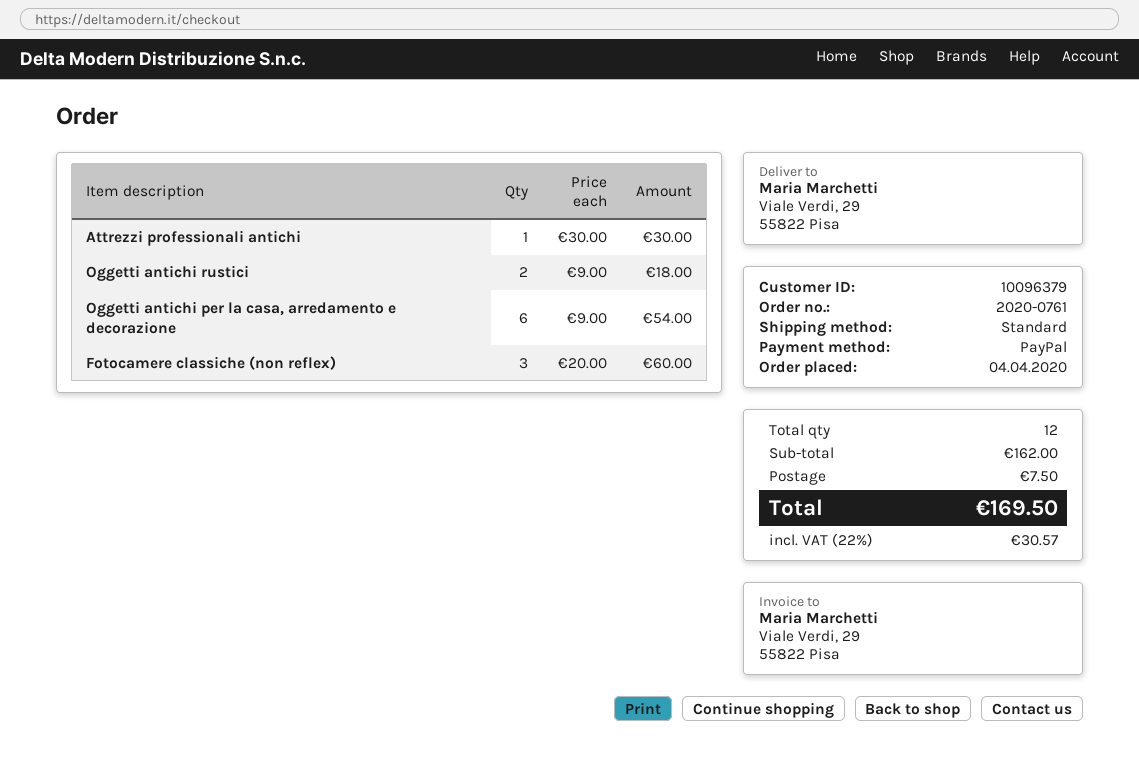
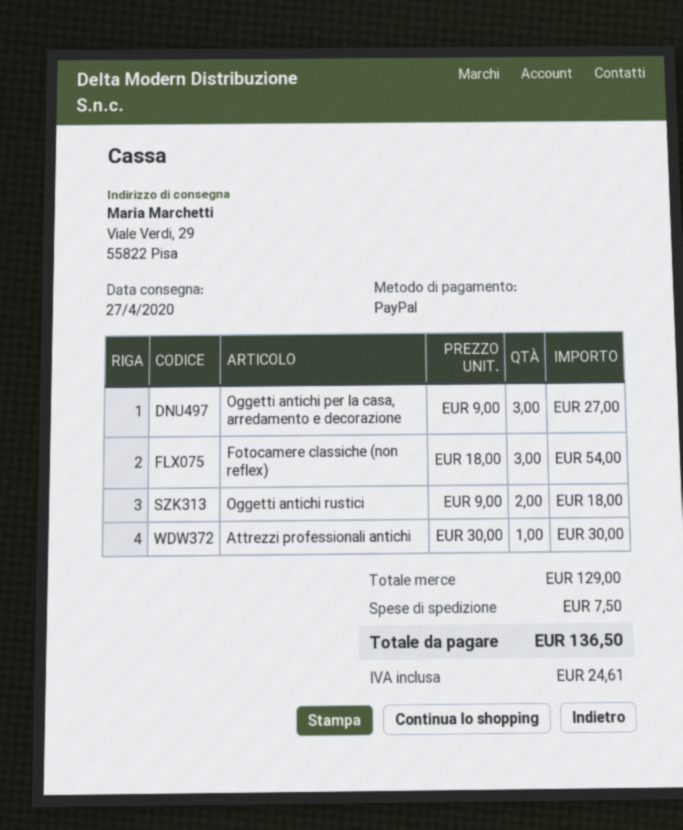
Oggetti antichi per la casa, arredamento e decorazione: 6 x 9.00 = 54.00 -> 3 x 9.00 = 27.00
Fotocamere classiche (non reflex): 3 x 20.00 = 60.00 -> 3 x 18.00 = 54.00
subtotal: 162.00 -> 129.00
tax: 30.57 -> 24.61
total: 169.50 -> 136.50

